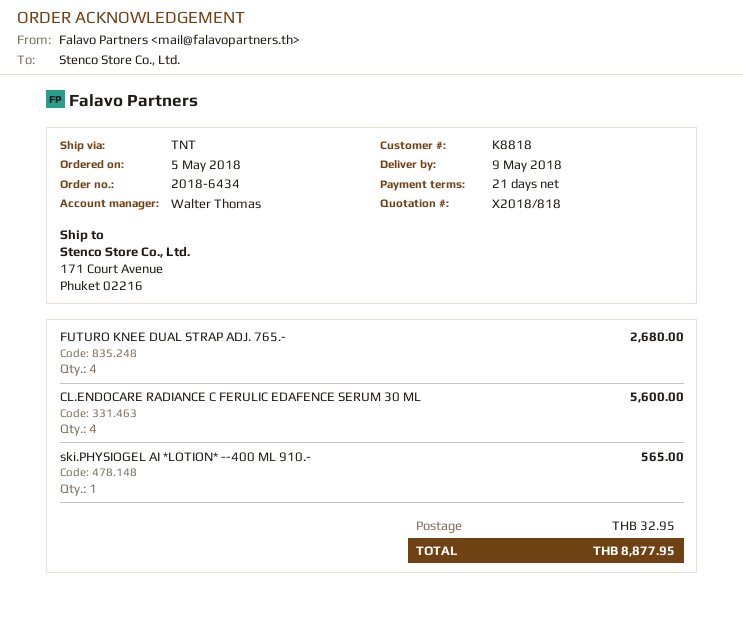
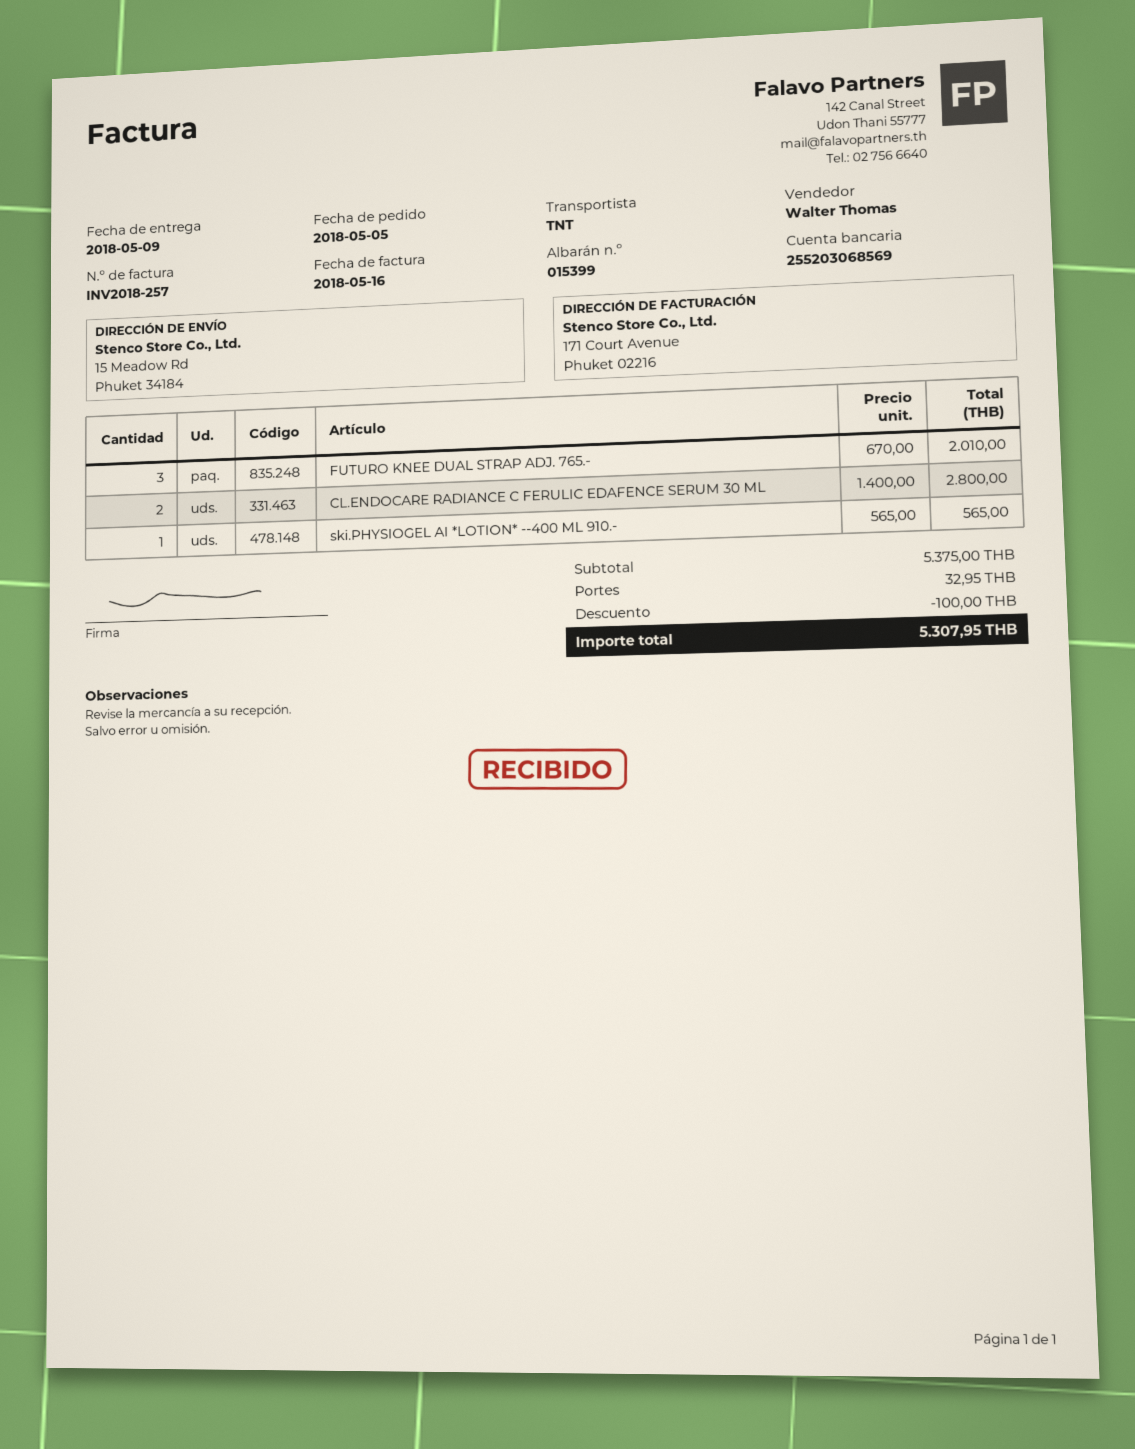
ship to: 171 Court Avenue, Phuket 02216 -> 15 Meadow Rd, Phuket 34184
FUTURO KNEE DUAL STRAP ADJ. 765.-: 4 for 2680.00 -> 3 for 2010.00
CL.ENDOCARE RADIANCE C FERULIC EDAFENCE SERUM 30 ML: 4 for 5600.00 -> 2 for 2800.00
discount: none -> 100.00
total: 8877.95 -> 5307.95

